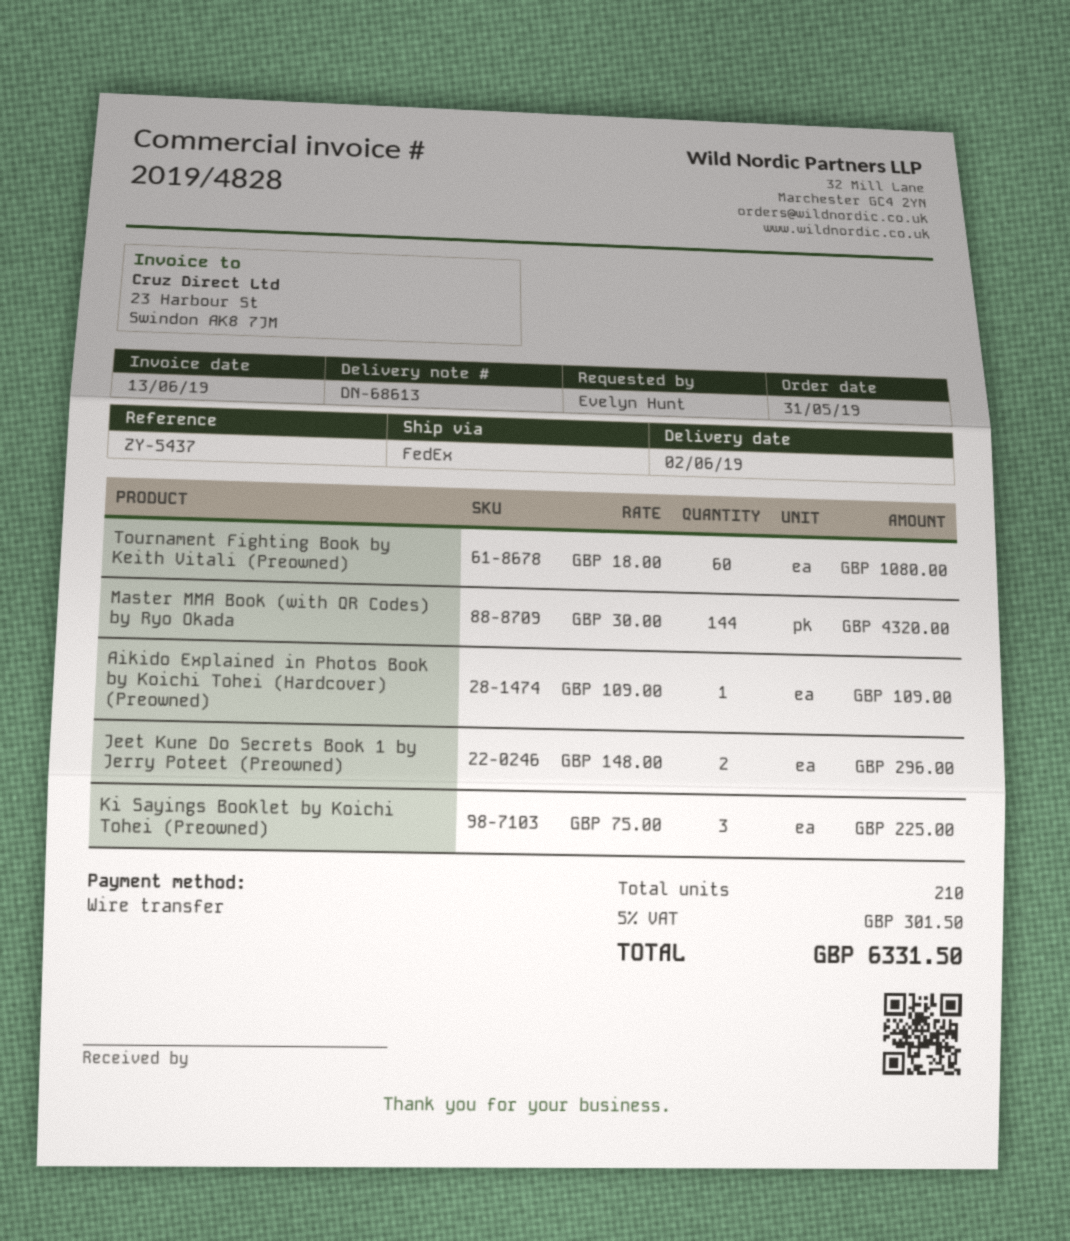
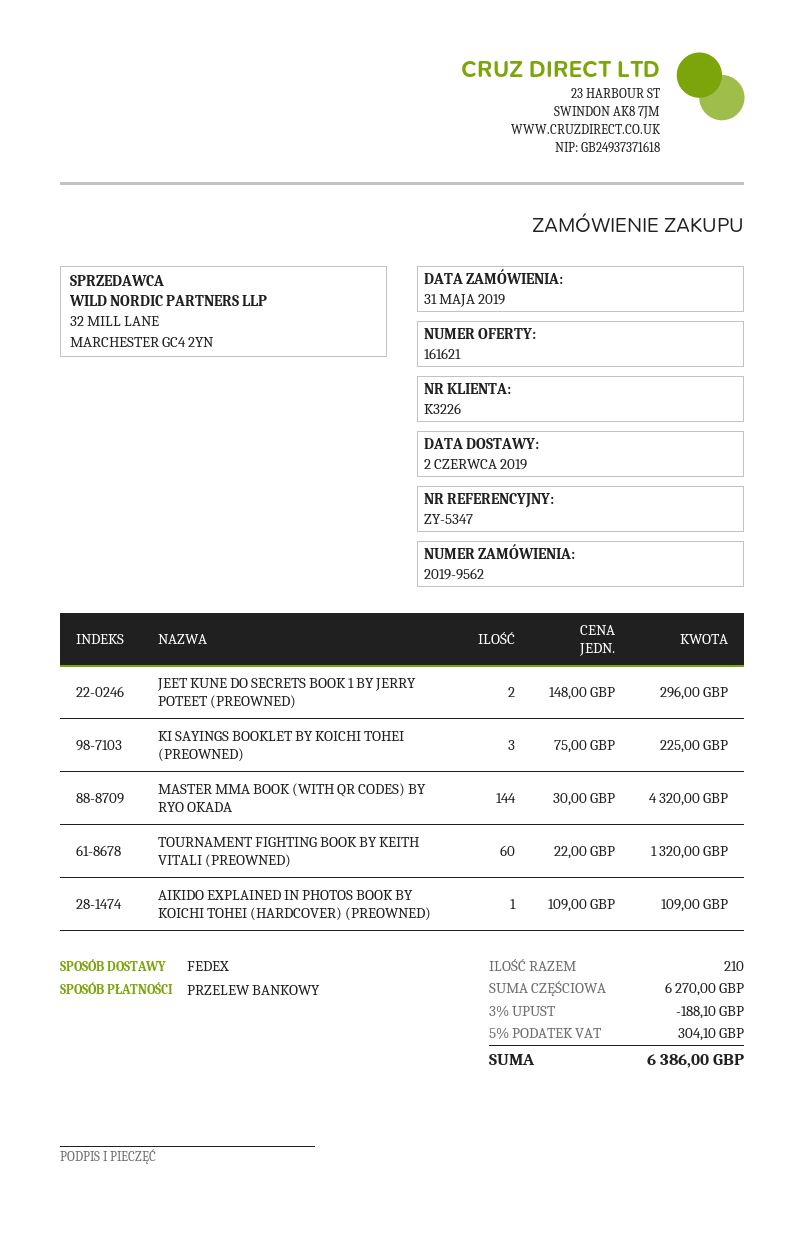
reference: ZY-5437 -> ZY-5347
Tournament Fighting Book by Keith Vitali (Preowned): 60 x 18.00 = 1080.00 -> 60 x 22.00 = 1320.00
discount: none -> 3% = 188.10
tax: 5% = 301.50 -> 5% = 304.10
total: 6331.50 -> 6386.00

